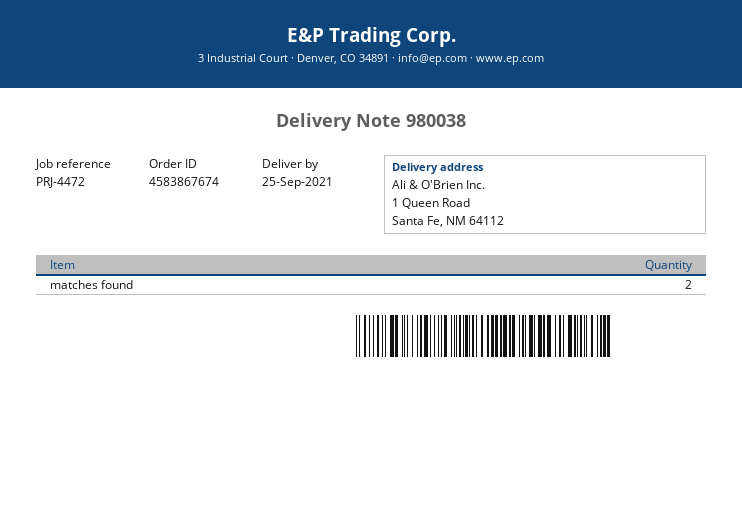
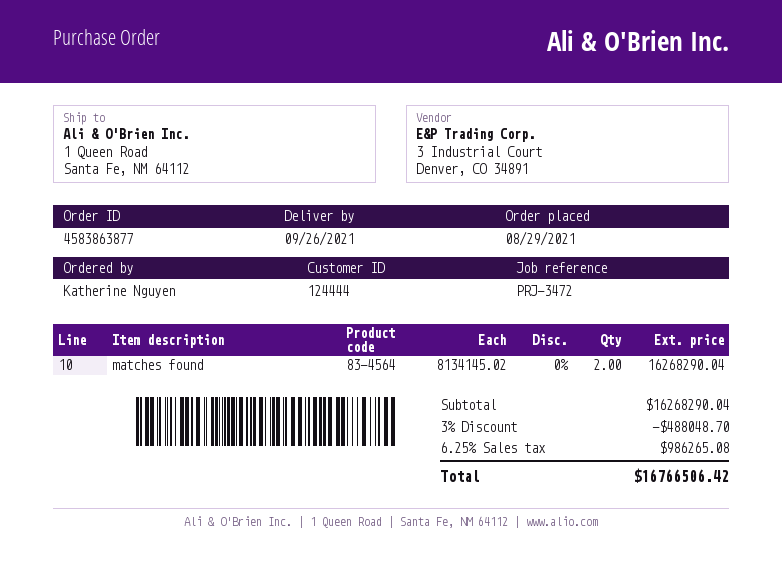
order number: 4583867674 -> 4583863877
delivery date: 2021-09-25 -> 2021-09-26
reference: PRJ-4472 -> PRJ-3472

